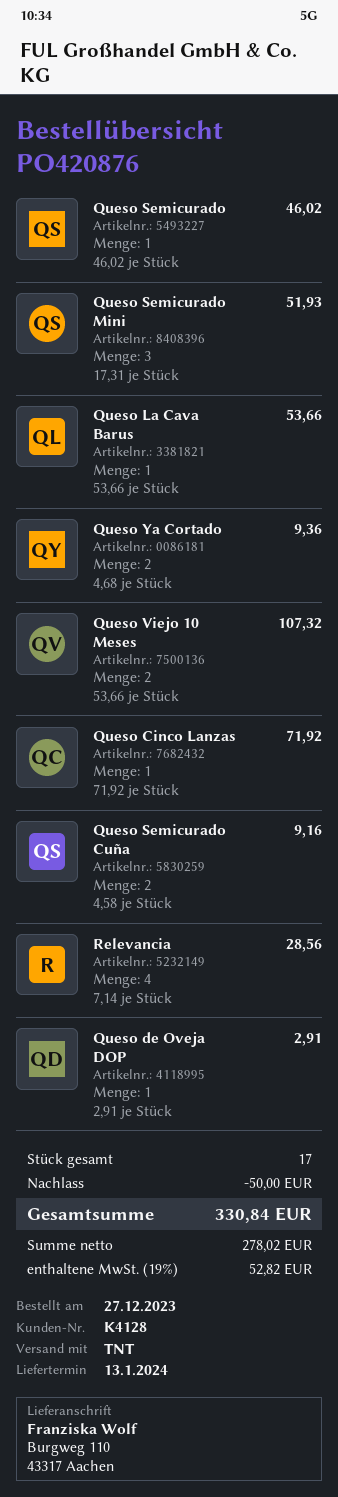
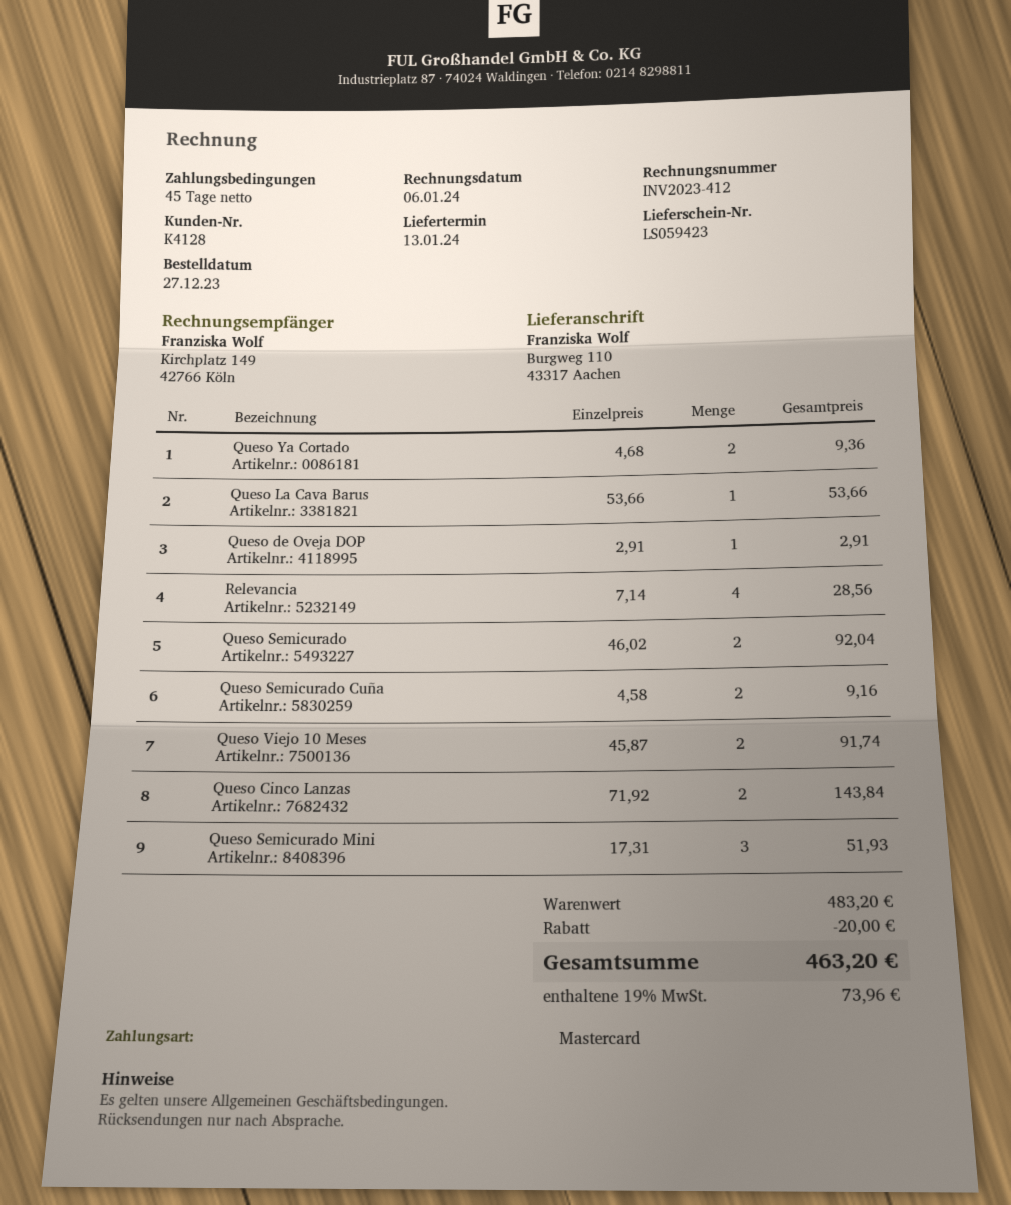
Queso Semicurado: 1 x 46.02 = 46.02 -> 2 x 46.02 = 92.04
Queso Viejo 10 Meses: 2 x 53.66 = 107.32 -> 2 x 45.87 = 91.74
Queso Cinco Lanzas: 1 x 71.92 = 71.92 -> 2 x 71.92 = 143.84
discount: 50.00 -> 20.00
tax: 19% = 52.82 -> 19% = 73.96
total: 330.84 -> 463.20

